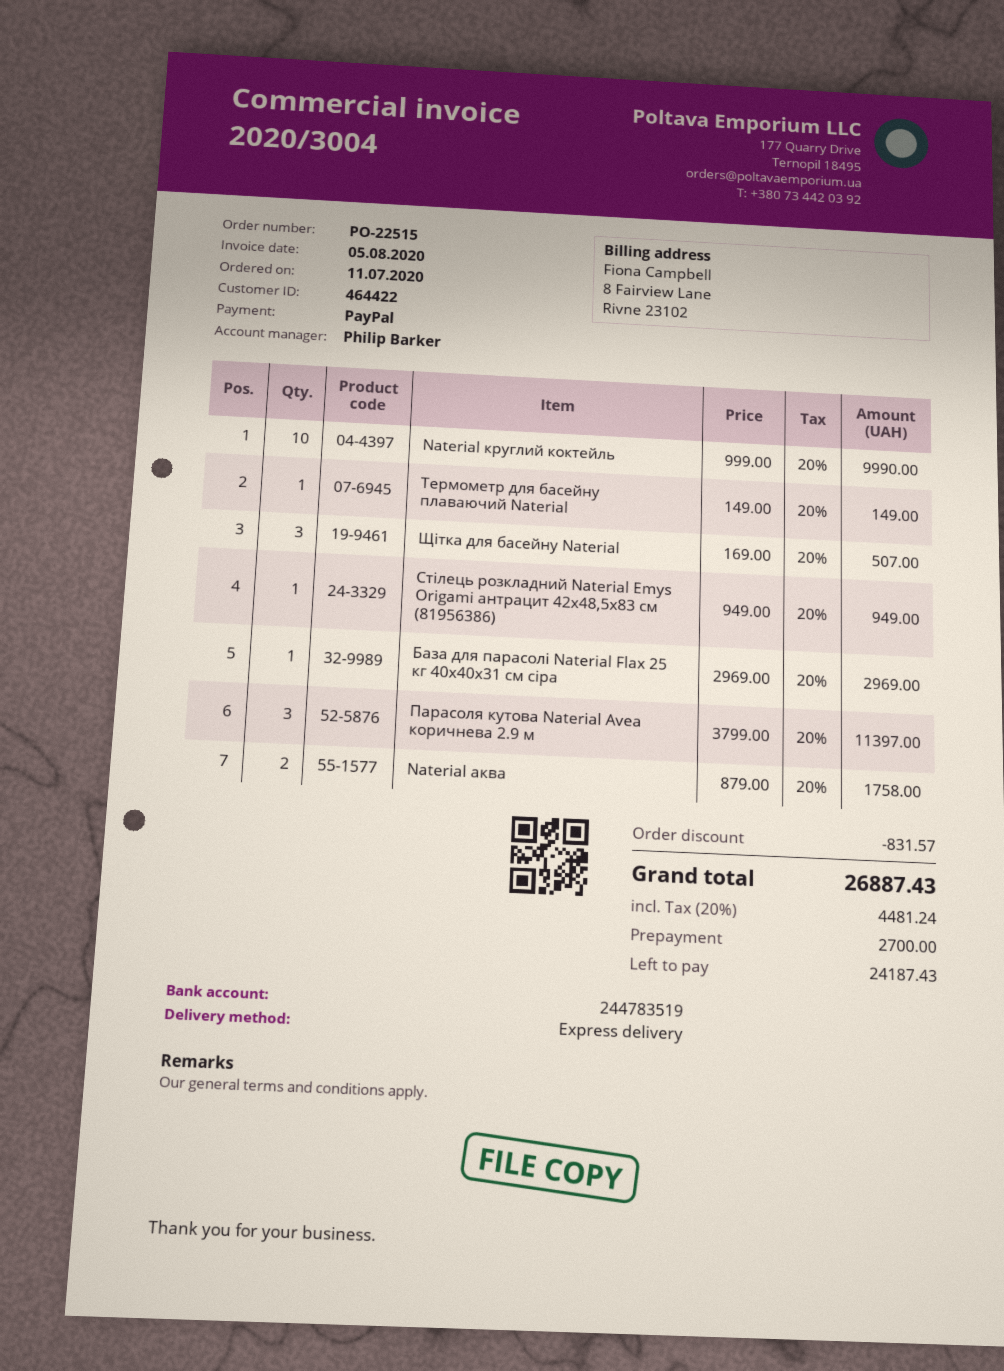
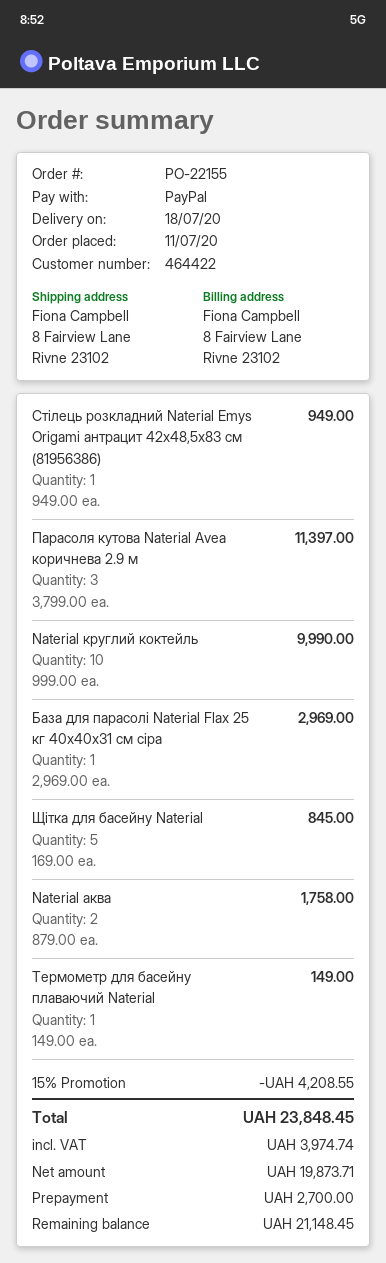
order number: PO-22515 -> PO-22155
Щітка для басейну Naterial: 3 x 169.00 = 507.00 -> 5 x 169.00 = 845.00
discount: 831.57 -> 4208.55
tax: 4481.24 -> 3974.74
total: 26887.43 -> 23848.45
balance: 24187.43 -> 21148.45

